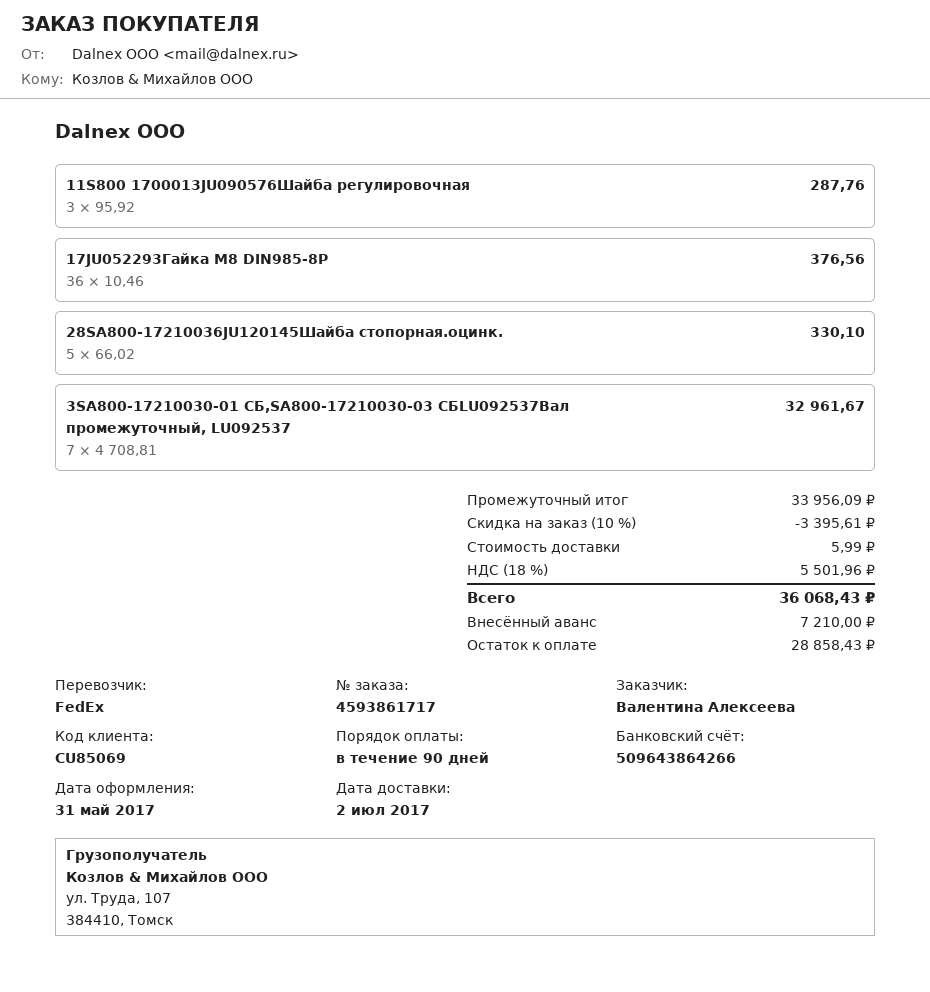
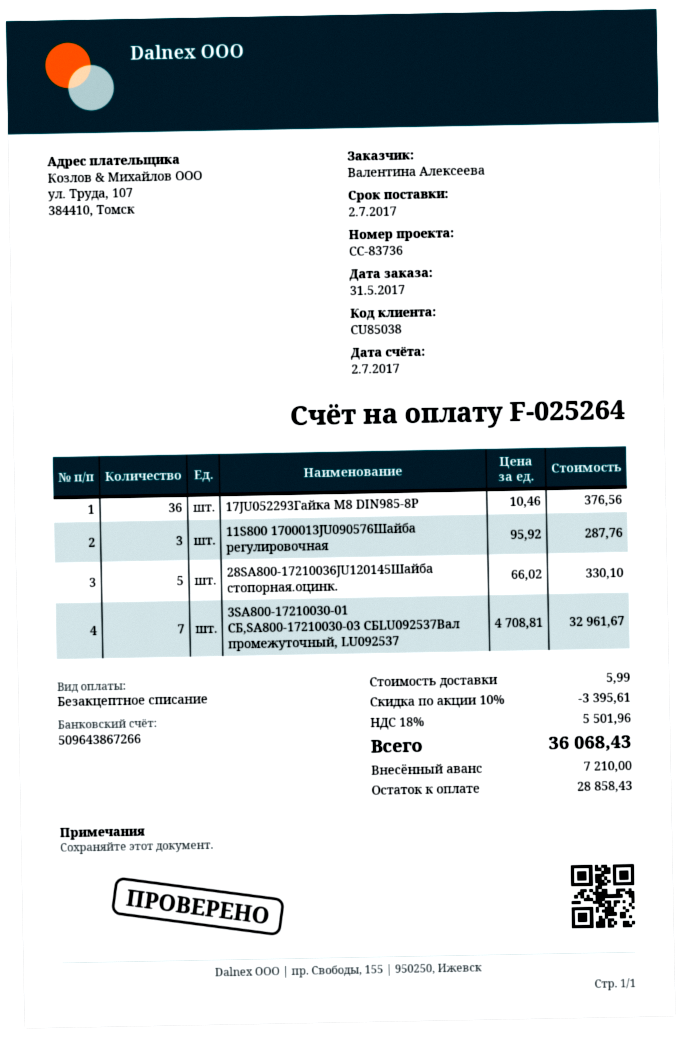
customer number: CU85069 -> CU85038
bank account: 509643864266 -> 509643867266

